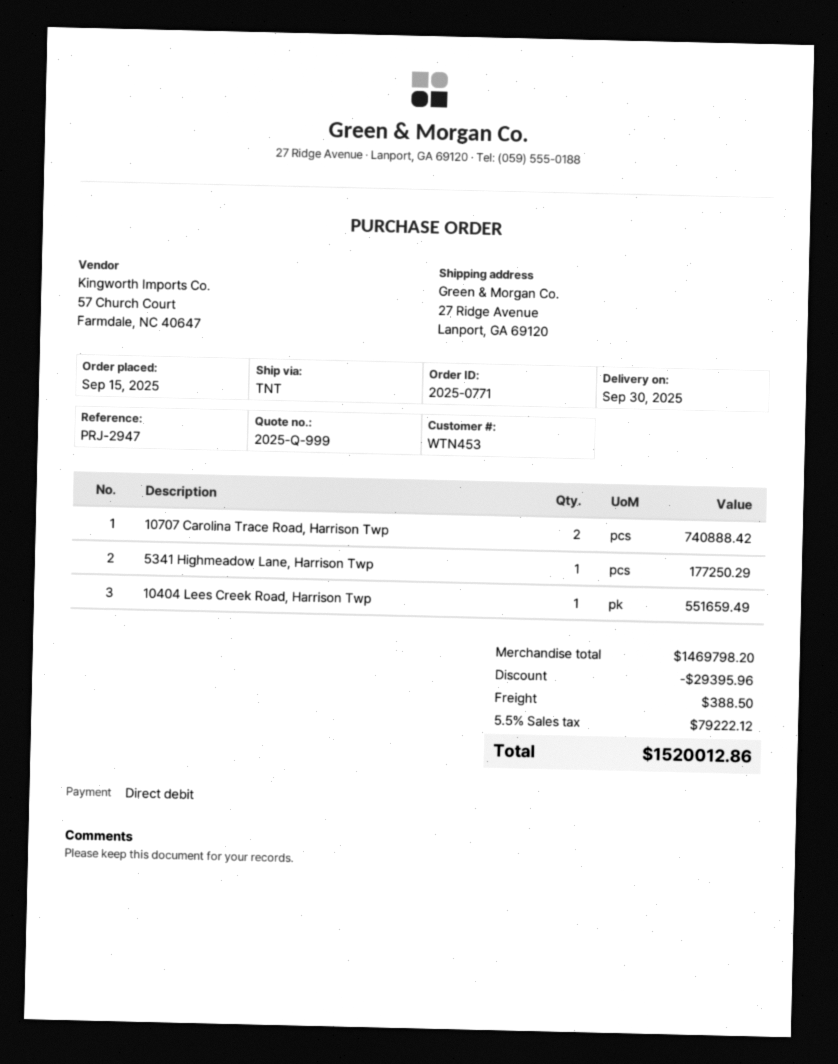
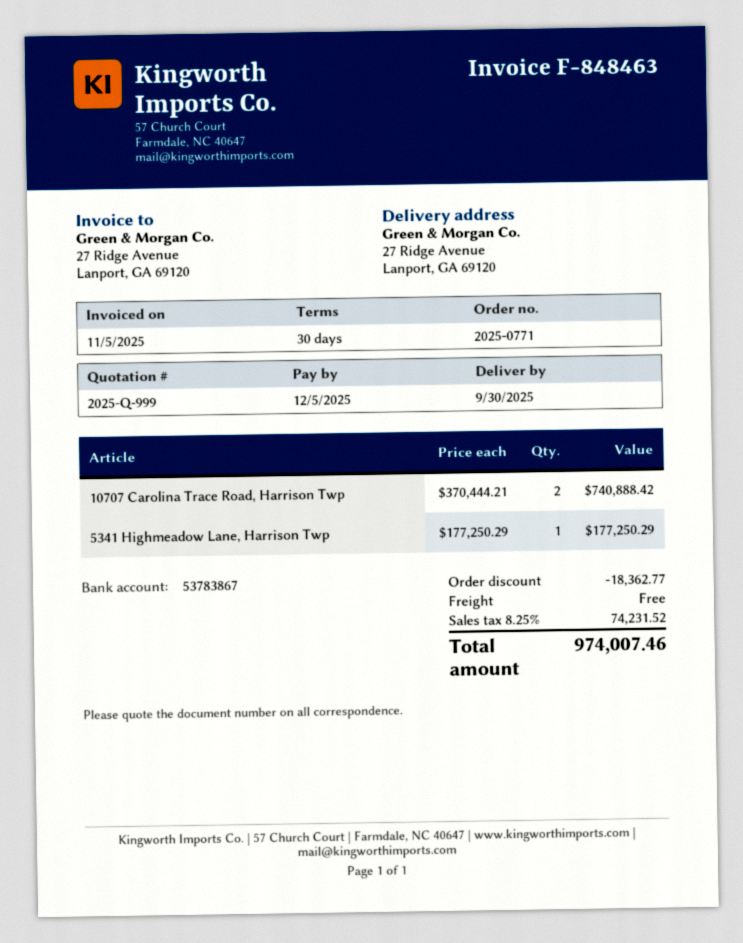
10404 Lees Creek Road, Harrison Twp: 1 for 551659.49 -> none
discount: 29395.96 -> 18362.77
shipping: 388.50 -> 0.00
tax: 5.5% = 79222.12 -> 8.25% = 74231.52
total: 1520012.86 -> 974007.46

